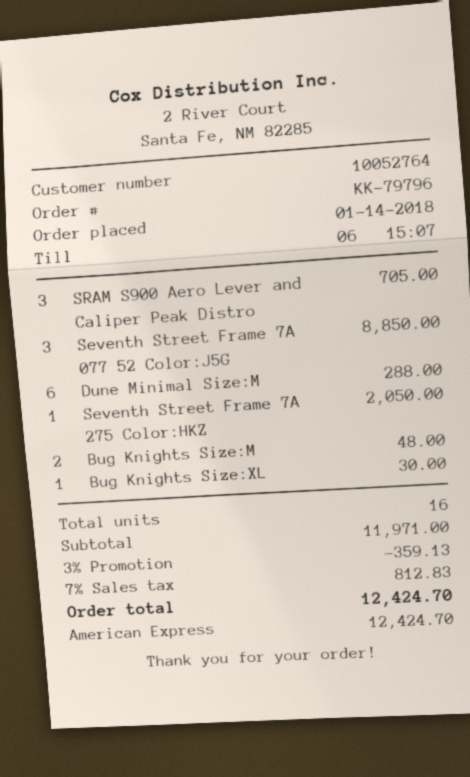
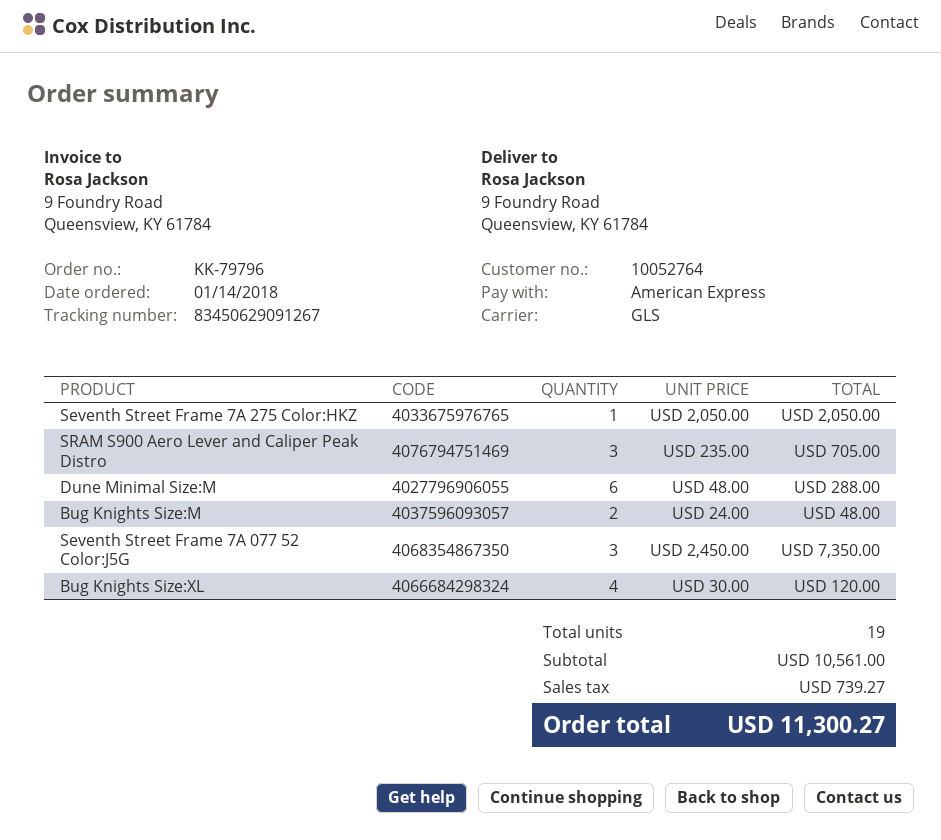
Seventh Street Frame 7A 077 52 Color:J5G: 3 for 8850.00 -> 3 for 7350.00
Bug Knights Size:XL: 1 for 30.00 -> 4 for 120.00
total quantity: 16 -> 19
subtotal: 11971.00 -> 10561.00
discount: 3% = 359.13 -> none
tax: 812.83 -> 739.27
total: 12424.70 -> 11300.27

